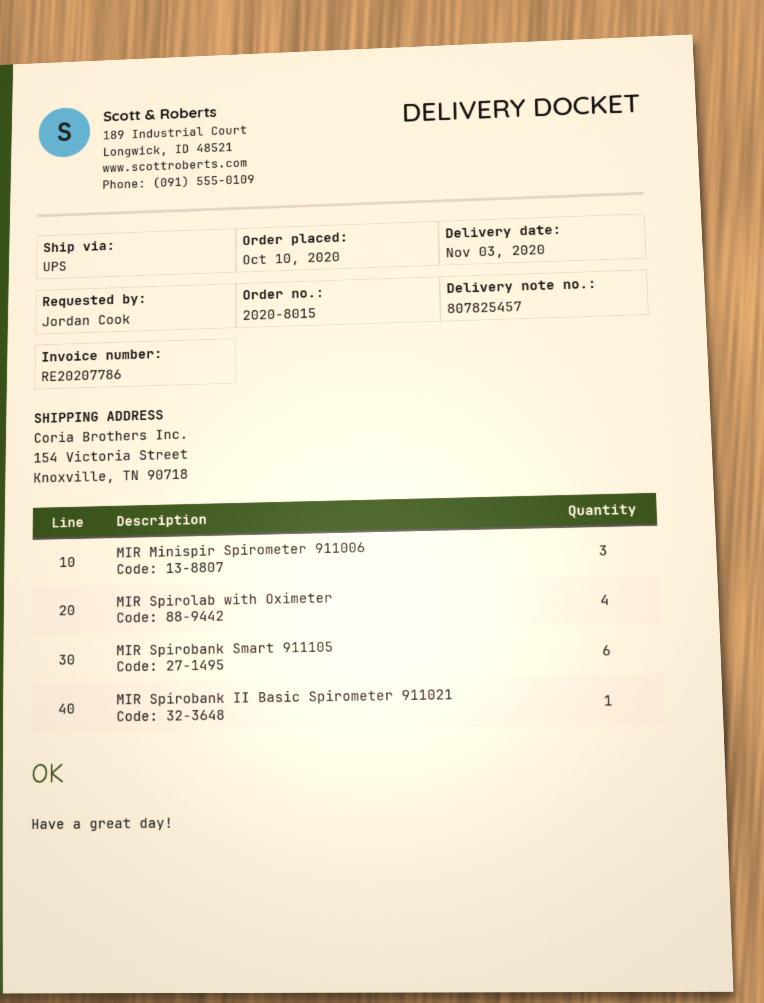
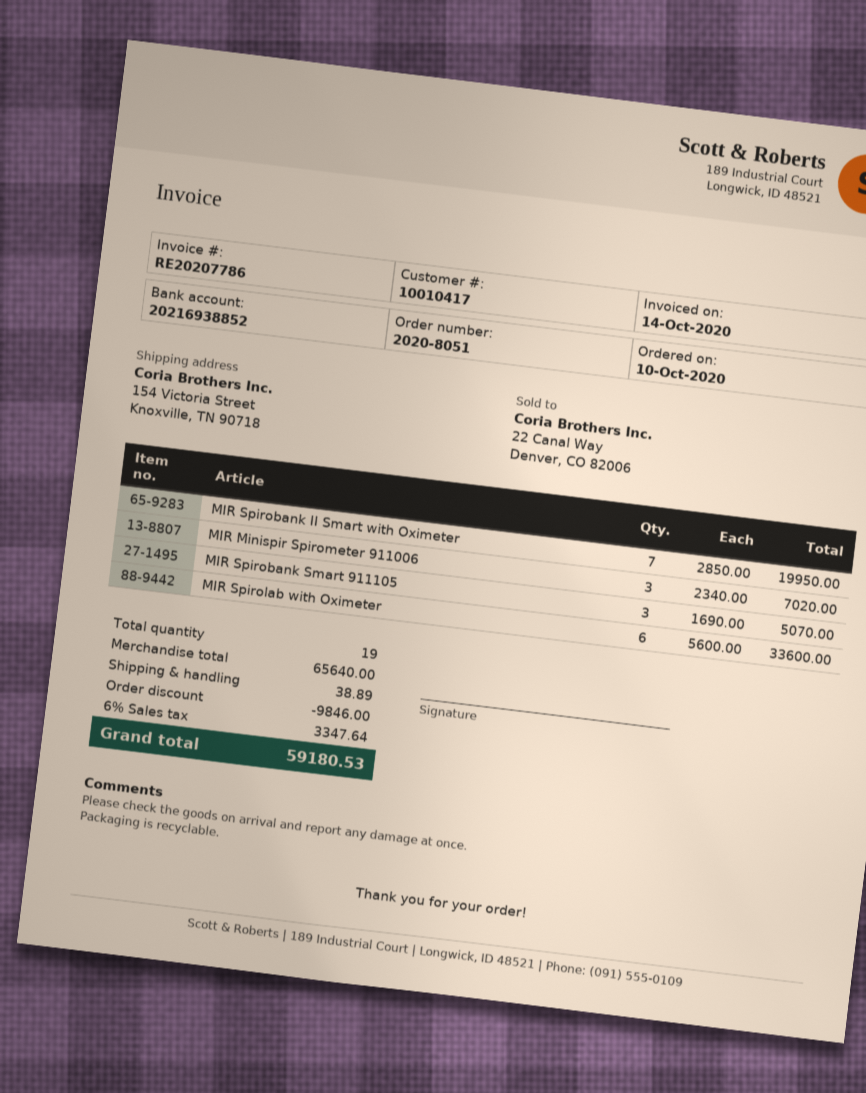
order number: 2020-8015 -> 2020-8051
MIR Spirolab with Oximeter: 4 -> 6
MIR Spirobank Smart 911105: 6 -> 3
MIR Spirobank II Basic Spirometer 911021: 1 -> none
MIR Spirobank II Smart with Oximeter: none -> 7

